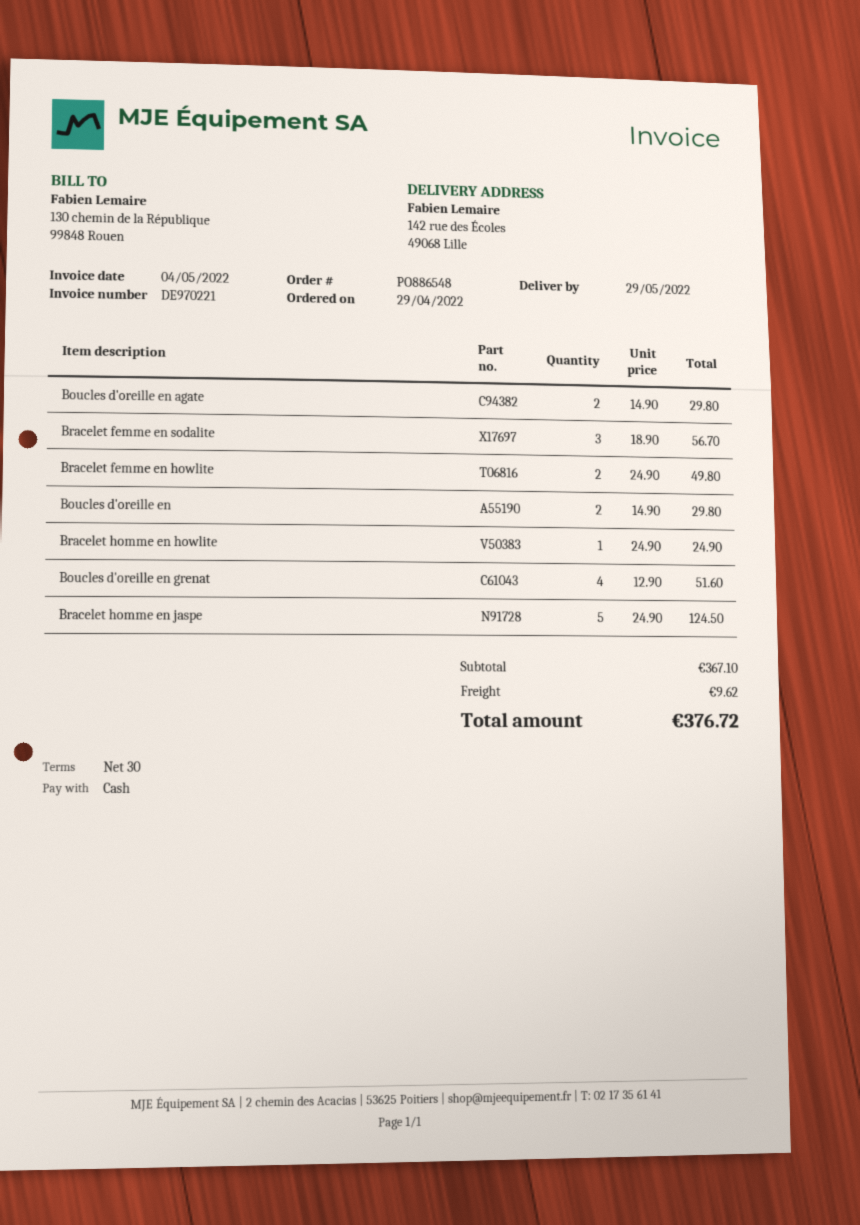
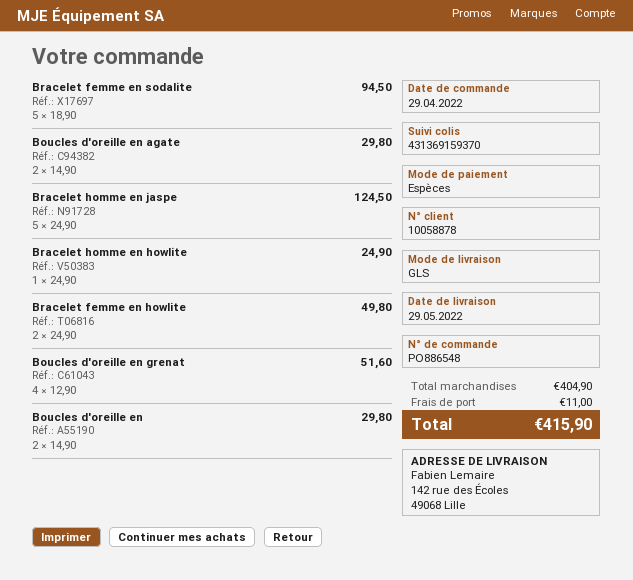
Bracelet femme en sodalite: 3 x 18.90 = 56.70 -> 5 x 18.90 = 94.50
subtotal: 367.10 -> 404.90
shipping: 9.62 -> 11.00
total: 376.72 -> 415.90

